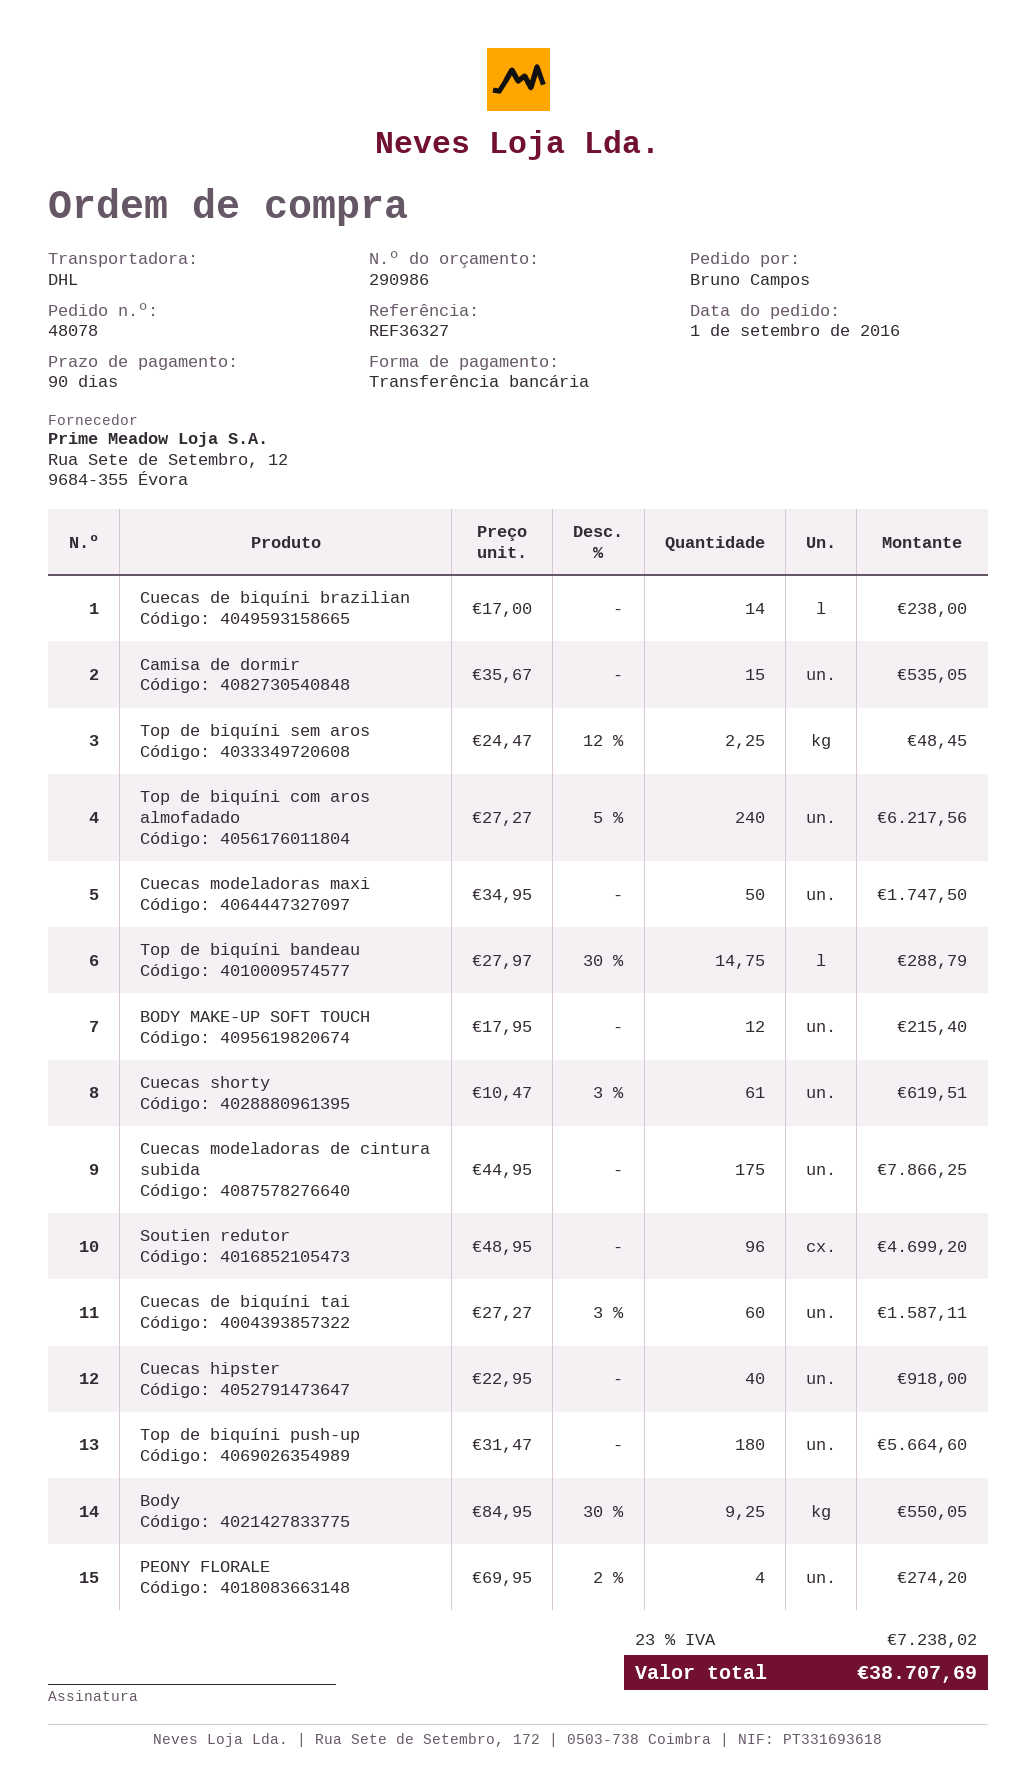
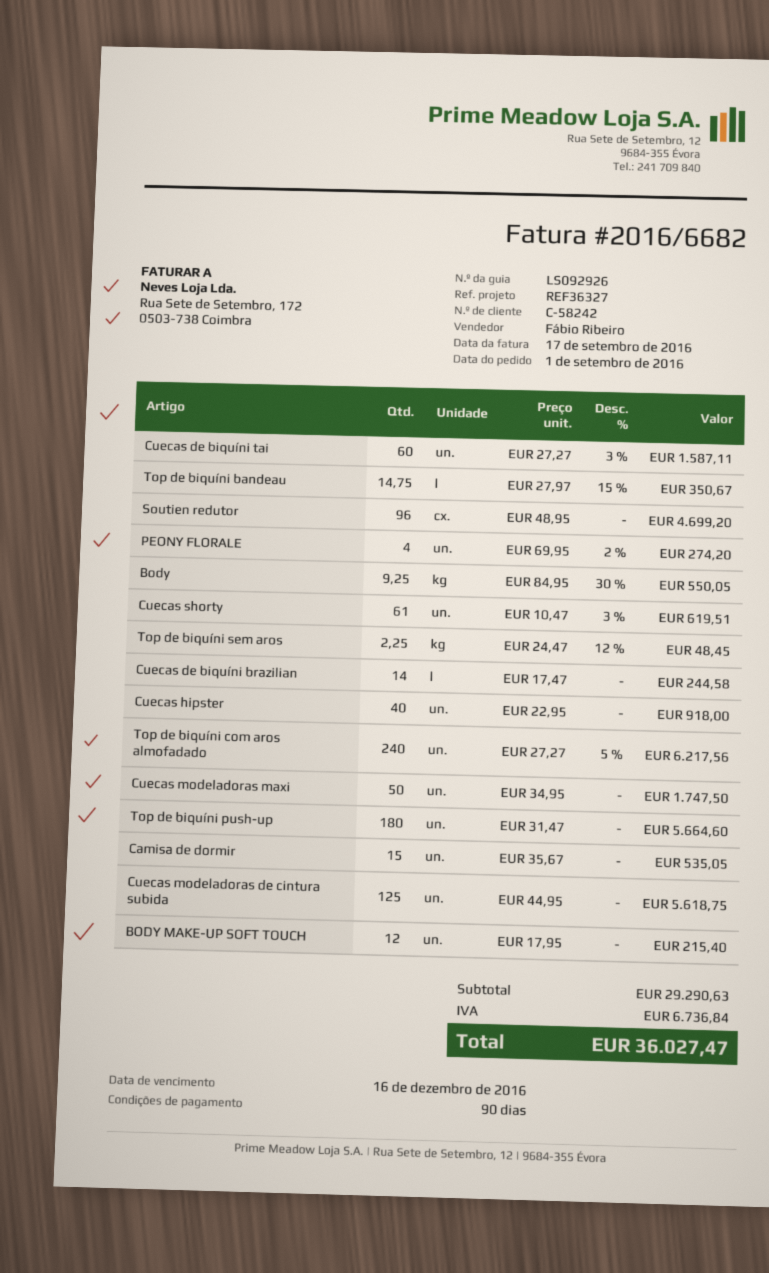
Cuecas de biquíni brazilian: 14 x 17.00 = 238.00 -> 14 x 17.47 = 244.58
Top de biquíni bandeau: 14.75 x 27.97 - 30% = 288.79 -> 14.75 x 27.97 - 15% = 350.67
Cuecas modeladoras de cintura subida: 175 x 44.95 = 7866.25 -> 125 x 44.95 = 5618.75
tax: 7238.02 -> 6736.84
total: 38707.69 -> 36027.47

